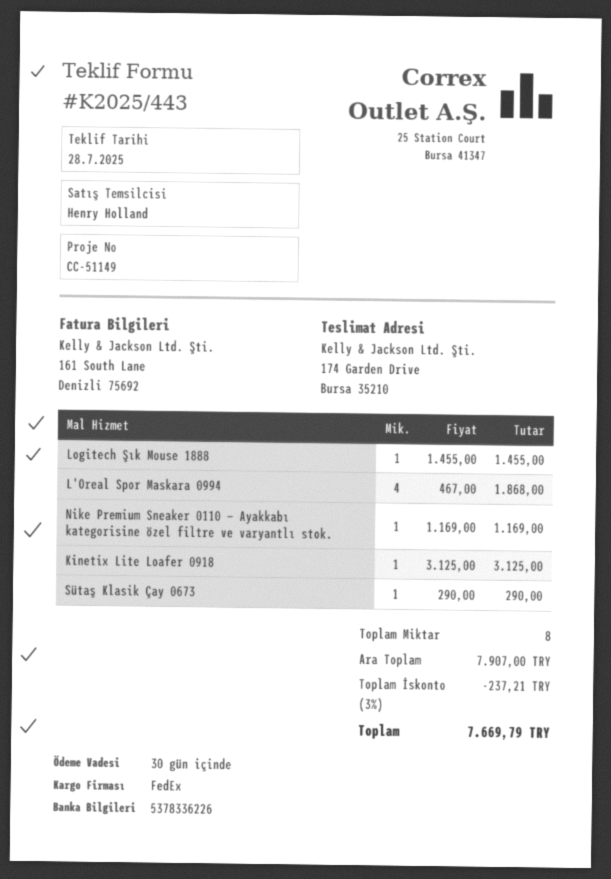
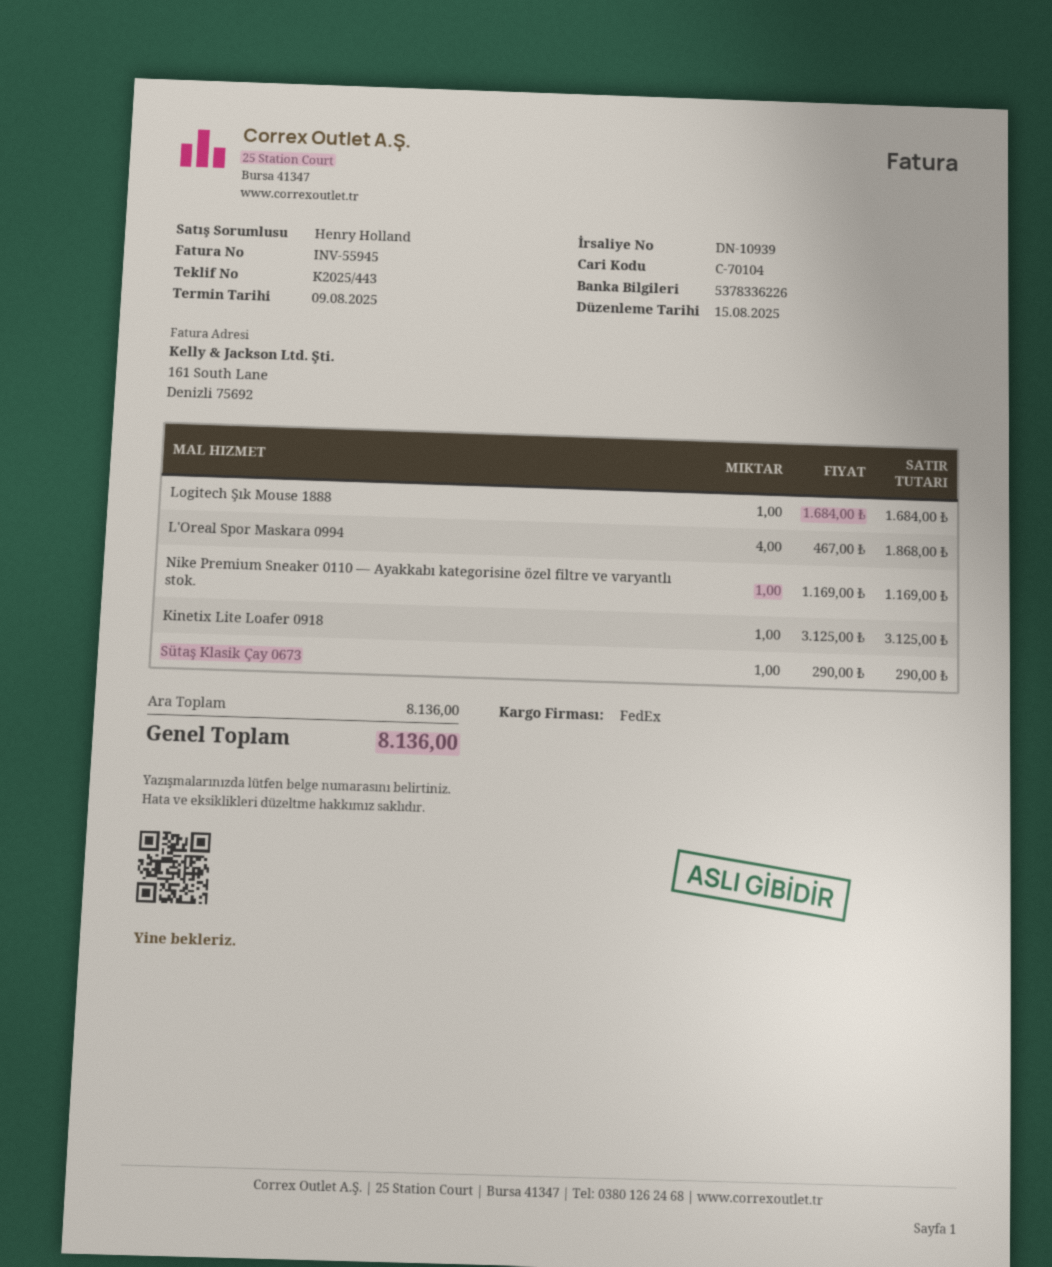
Logitech Şık Mouse 1888: 1 x 1455.00 = 1455.00 -> 1 x 1684.00 = 1684.00
subtotal: 7907.00 -> 8136.00
discount: 3% = 237.21 -> none
total: 7669.79 -> 8136.00

